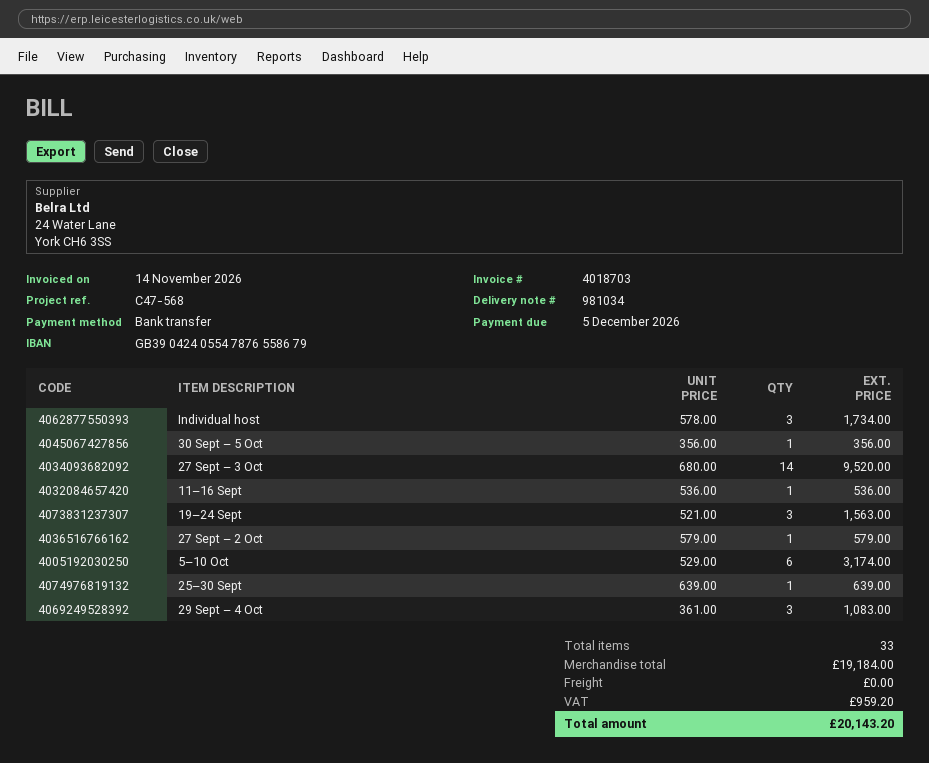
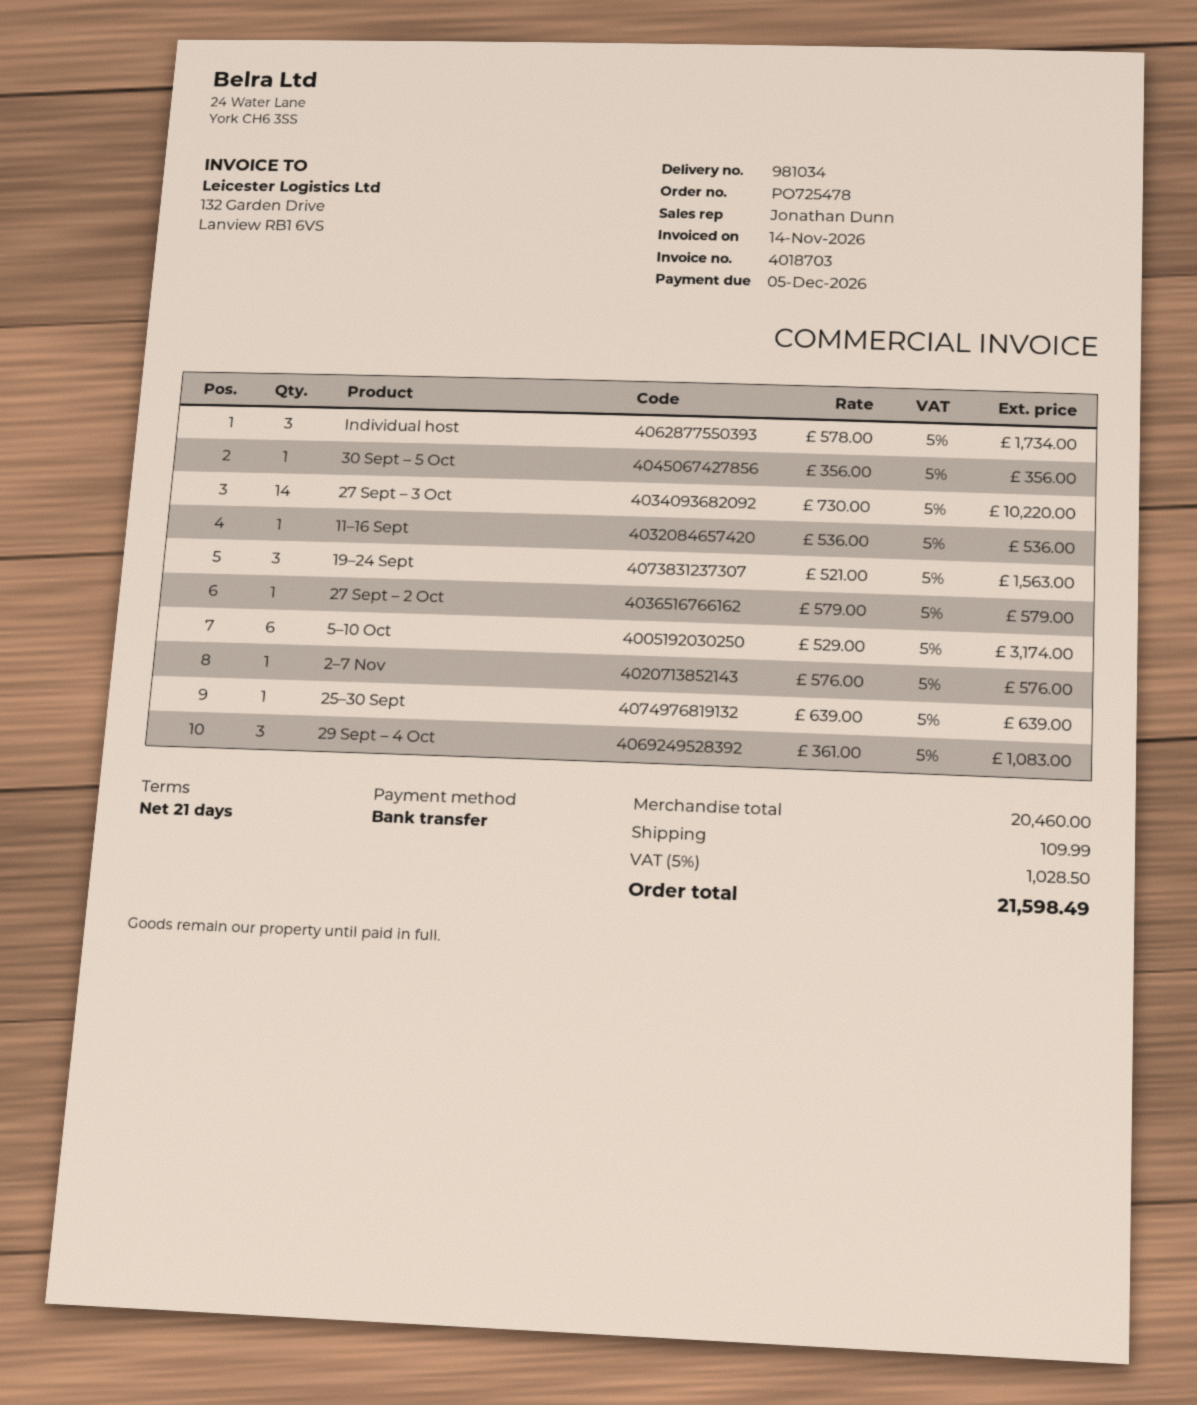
27 Sept – 3 Oct: 14 x 680.00 = 9520.00 -> 14 x 730.00 = 10220.00
2–7 Nov: none -> 1 x 576.00 = 576.00
subtotal: 19184.00 -> 20460.00
shipping: 0.00 -> 109.99
tax: 959.20 -> 1028.50
total: 20143.20 -> 21598.49

